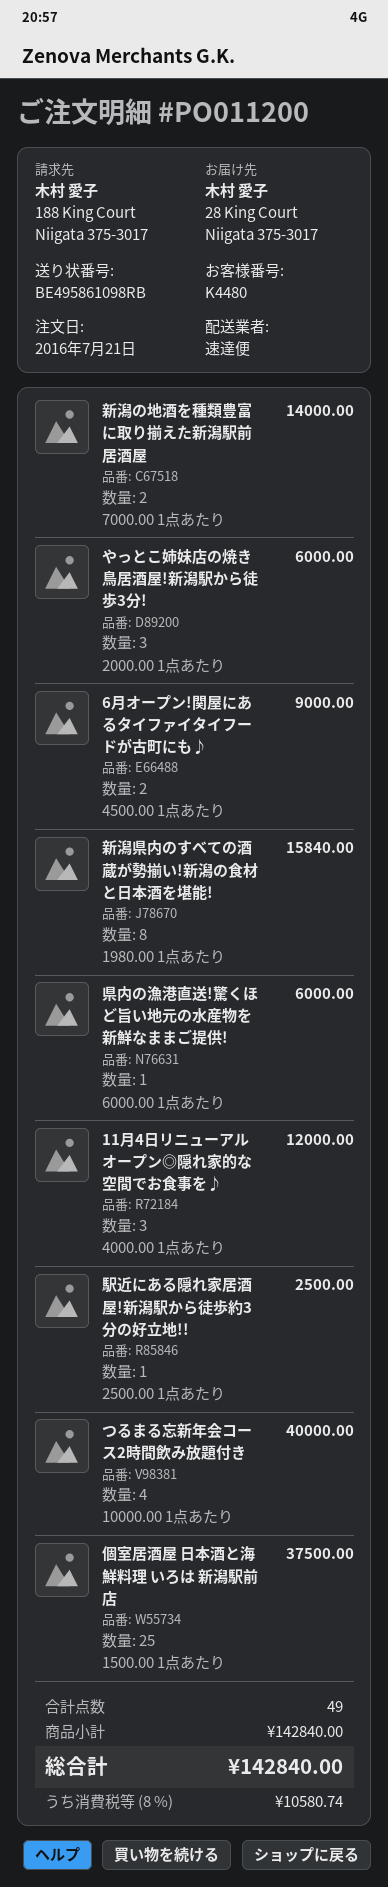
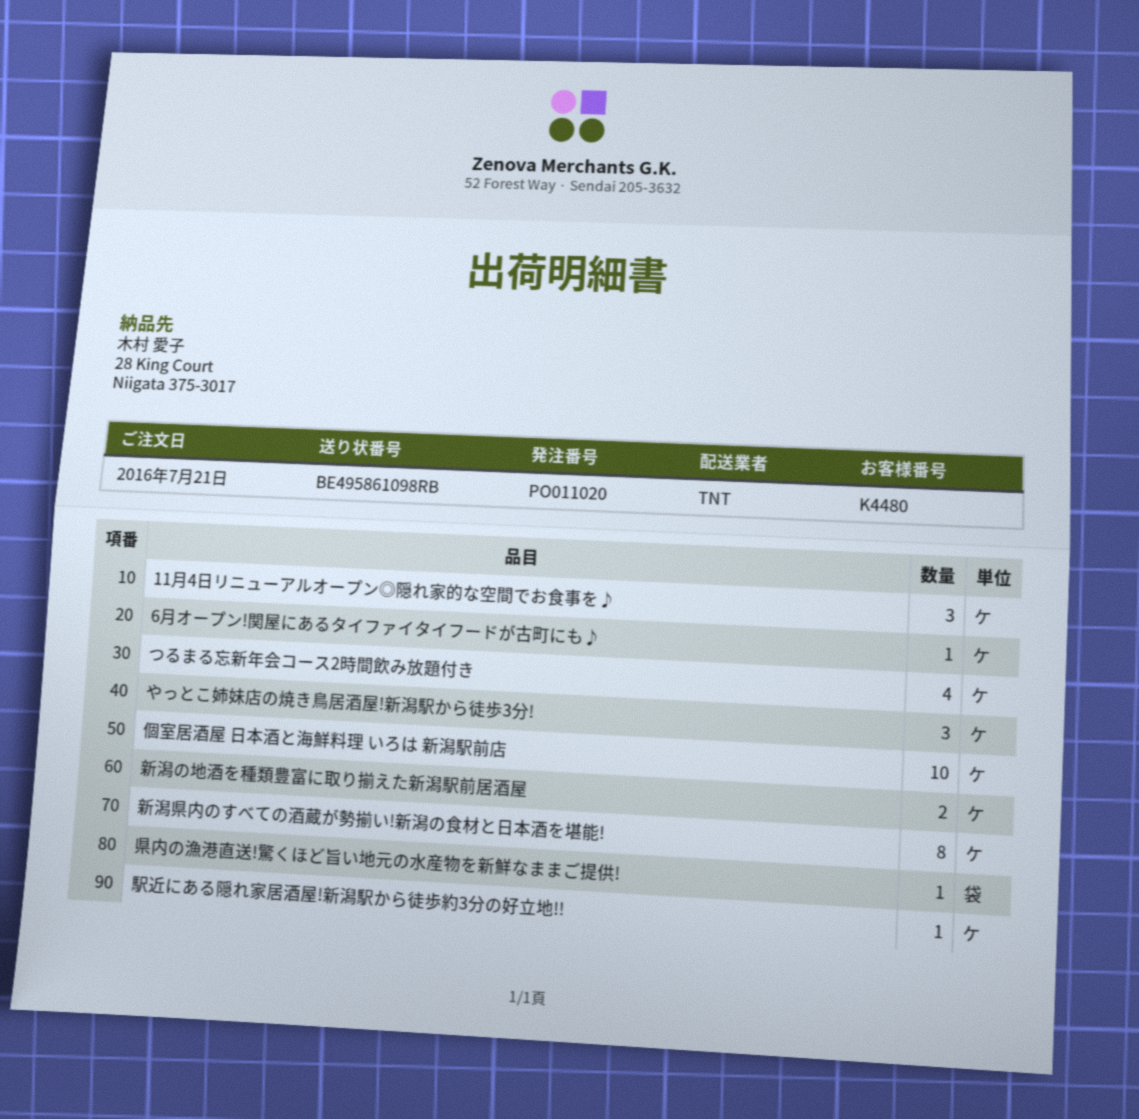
order number: PO011200 -> PO011020
shipping method: express -> TNT
6月オープン!関屋にあるタイファイタイフードが古町にも♪: 2 -> 1
個室居酒屋 日本酒と海鮮料理 いろは 新潟駅前店: 25 -> 10

